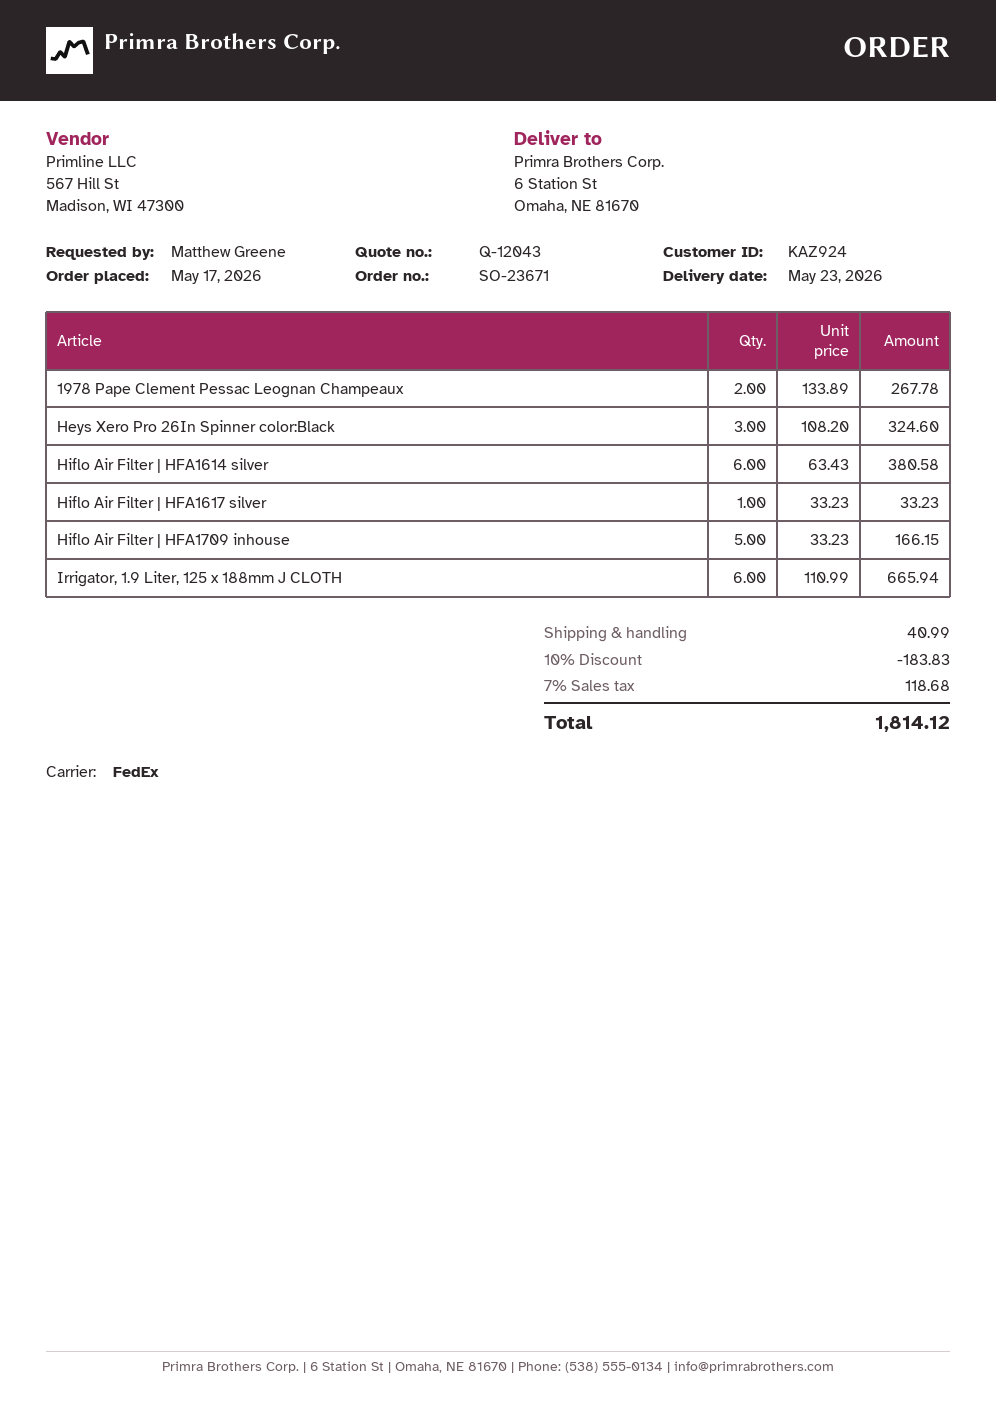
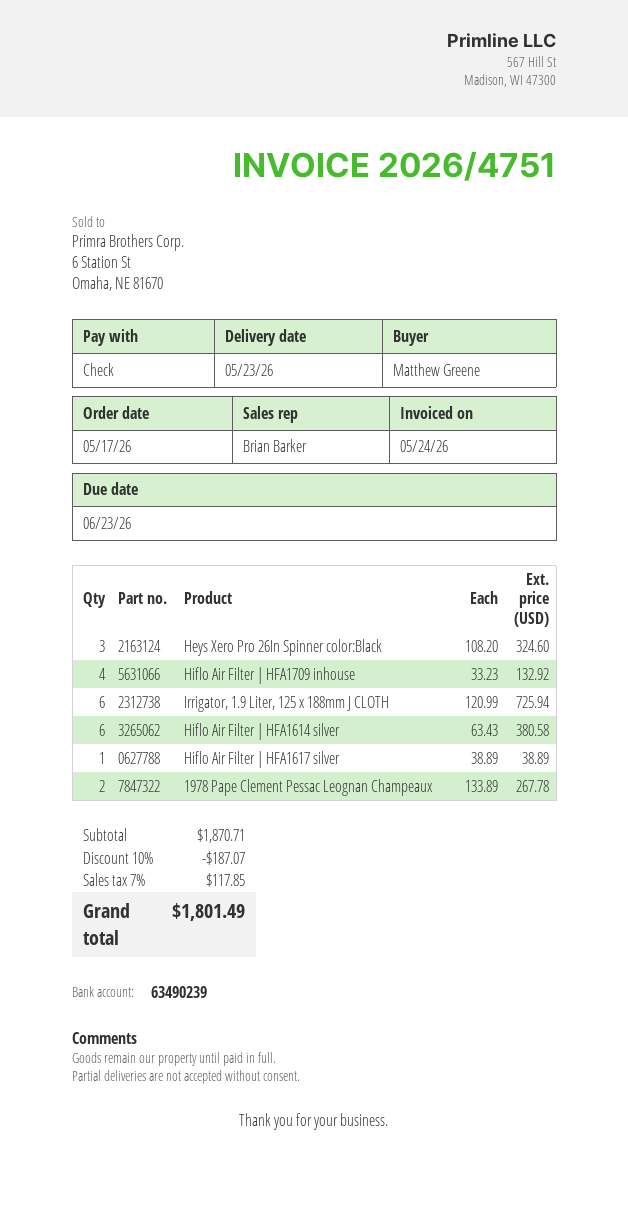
Hiflo Air Filter | HFA1617 silver: 1 x 33.23 = 33.23 -> 1 x 38.89 = 38.89
Hiflo Air Filter | HFA1709 inhouse: 5 x 33.23 = 166.15 -> 4 x 33.23 = 132.92
Irrigator, 1.9 Liter, 125 x 188mm J CLOTH: 6 x 110.99 = 665.94 -> 6 x 120.99 = 725.94
discount: 10% = 183.83 -> 10% = 187.07
shipping: 40.99 -> none
tax: 7% = 118.68 -> 7% = 117.85
total: 1814.12 -> 1801.49

